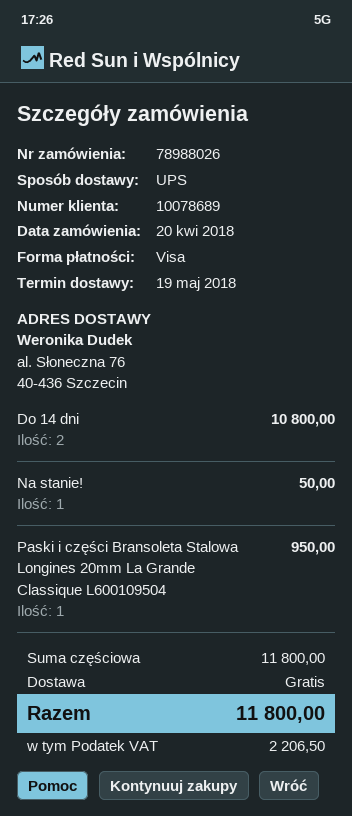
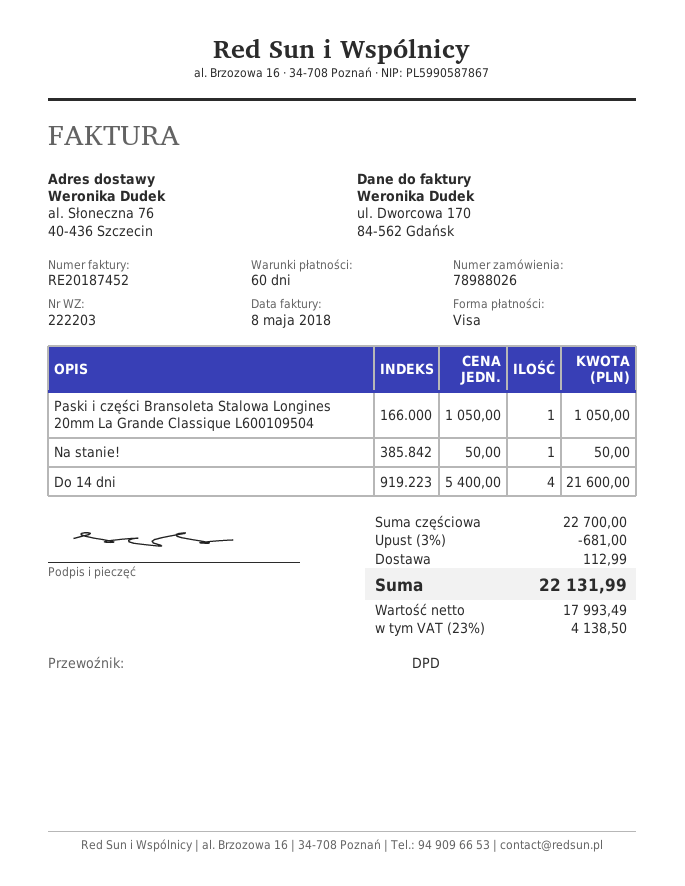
shipping method: UPS -> DPD
Do 14 dni: 2 for 10800.00 -> 4 for 21600.00
Paski i części Bransoleta Stalowa Longines 20mm La Grande Classique L600109504: 1 for 950.00 -> 1 for 1050.00
subtotal: 11800.00 -> 22700.00
discount: none -> 3% = 681.00
shipping: 0.00 -> 112.99
tax: 2206.50 -> 4138.50
total: 11800.00 -> 22131.99

